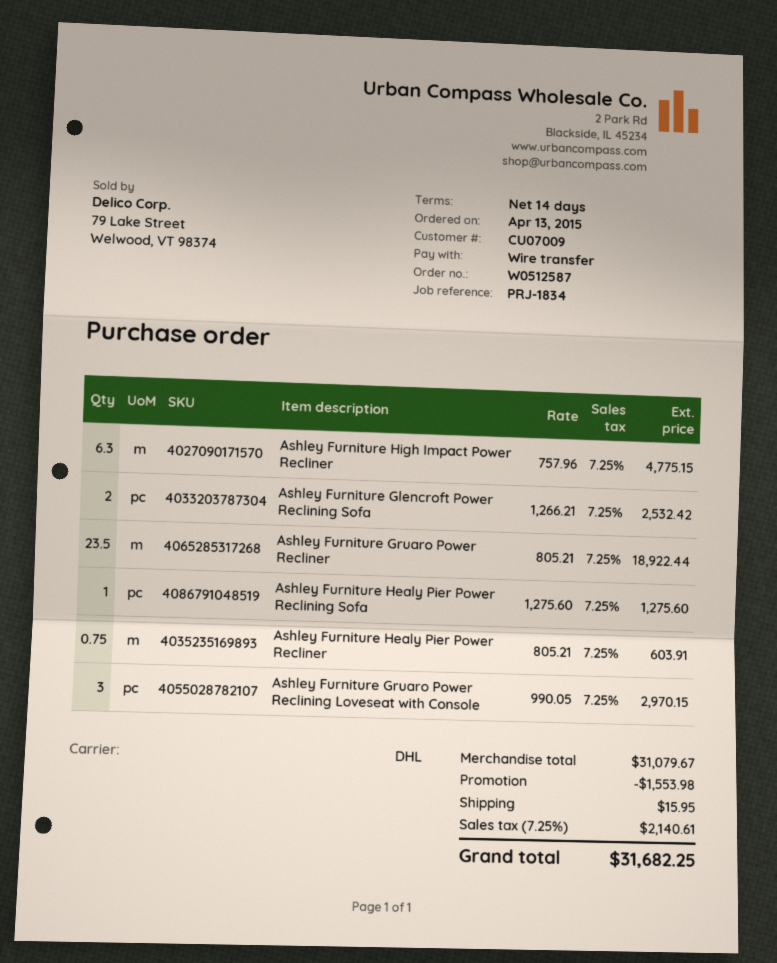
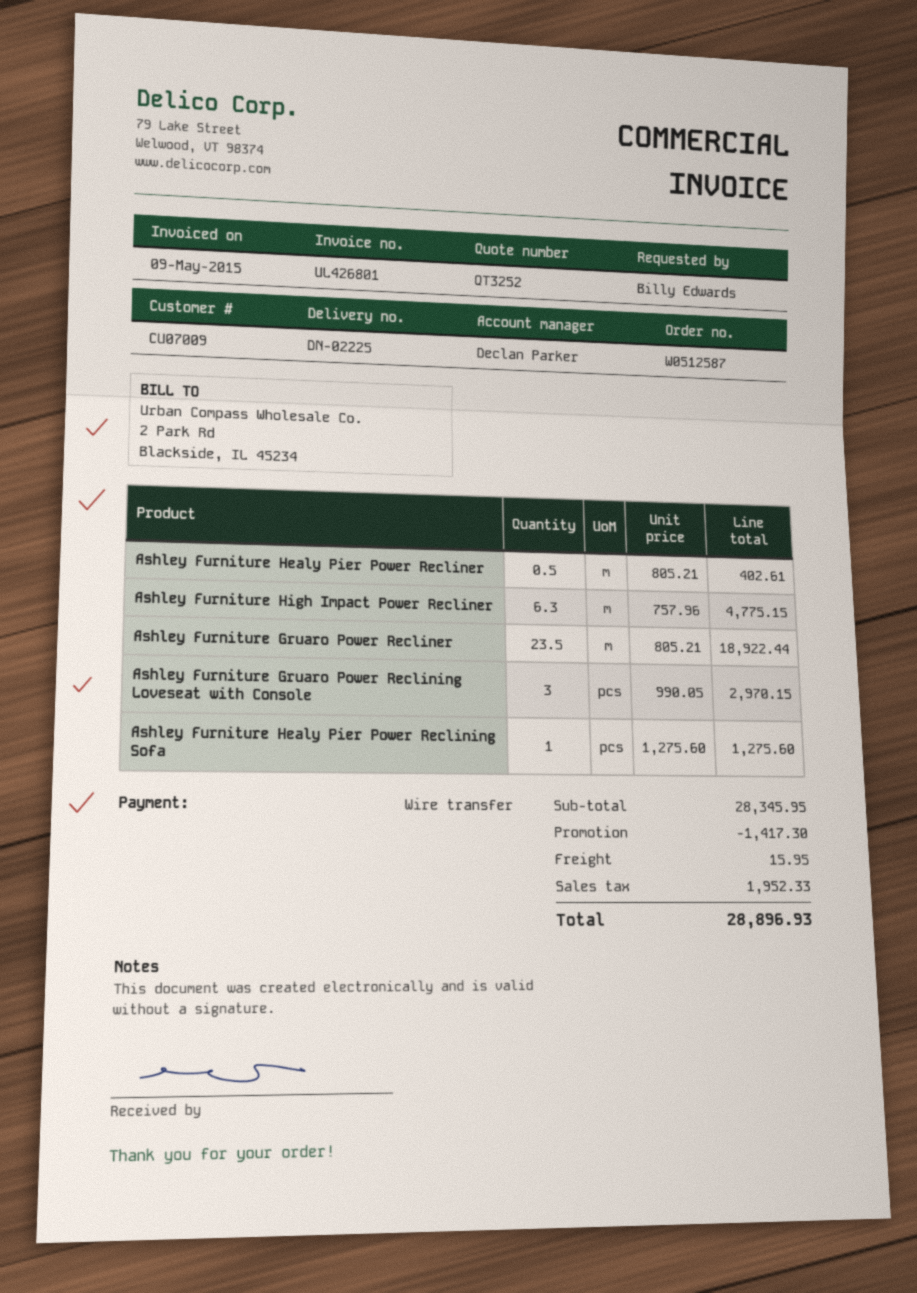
Ashley Furniture Glencroft Power Reclining Sofa: 2 x 1266.21 = 2532.42 -> none
Ashley Furniture Healy Pier Power Recliner: 0.75 x 805.21 = 603.91 -> 0.5 x 805.21 = 402.61
subtotal: 31079.67 -> 28345.95
discount: 1553.98 -> 1417.30
tax: 2140.61 -> 1952.33
total: 31682.25 -> 28896.93

